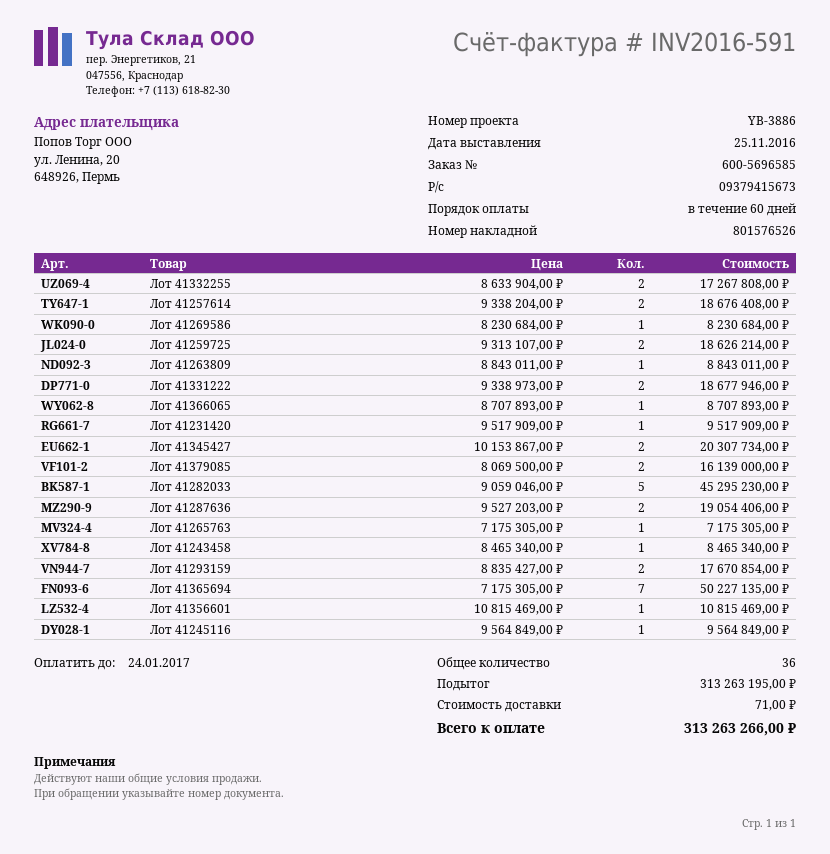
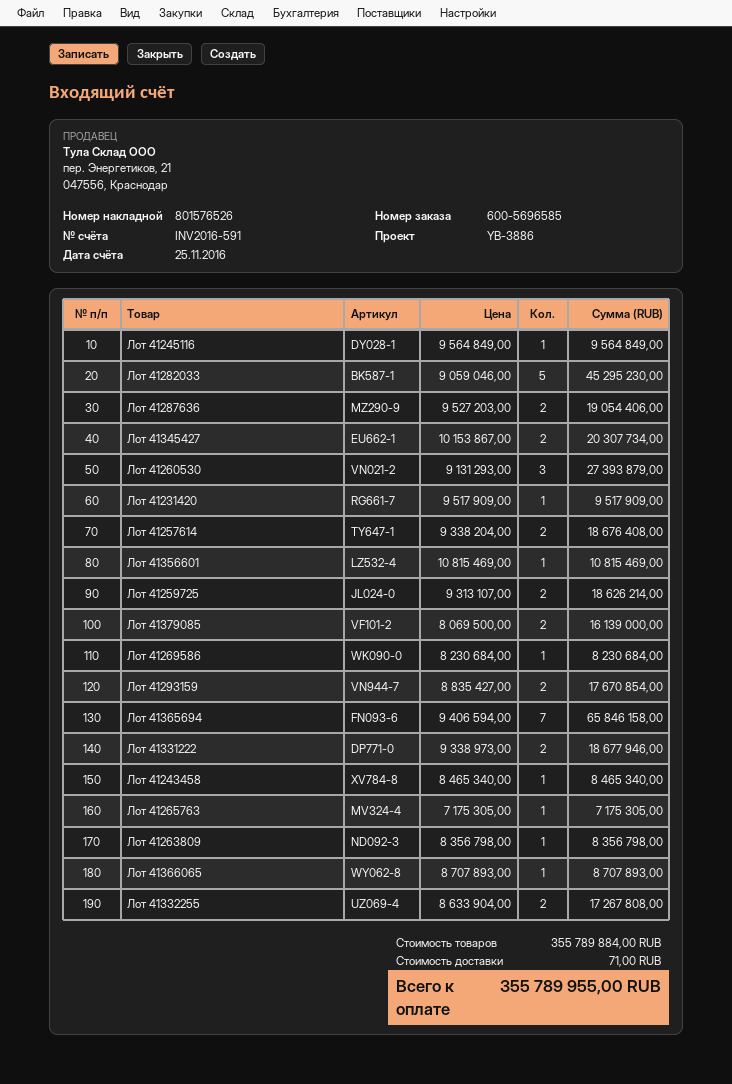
Лот 41263809: 1 x 8843011.00 = 8843011.00 -> 1 x 8356798.00 = 8356798.00
Лот 41365694: 7 x 7175305.00 = 50227135.00 -> 7 x 9406594.00 = 65846158.00
Лот 41260530: none -> 3 x 9131293.00 = 27393879.00
subtotal: 313263195.00 -> 355789884.00
total: 313263266.00 -> 355789955.00

